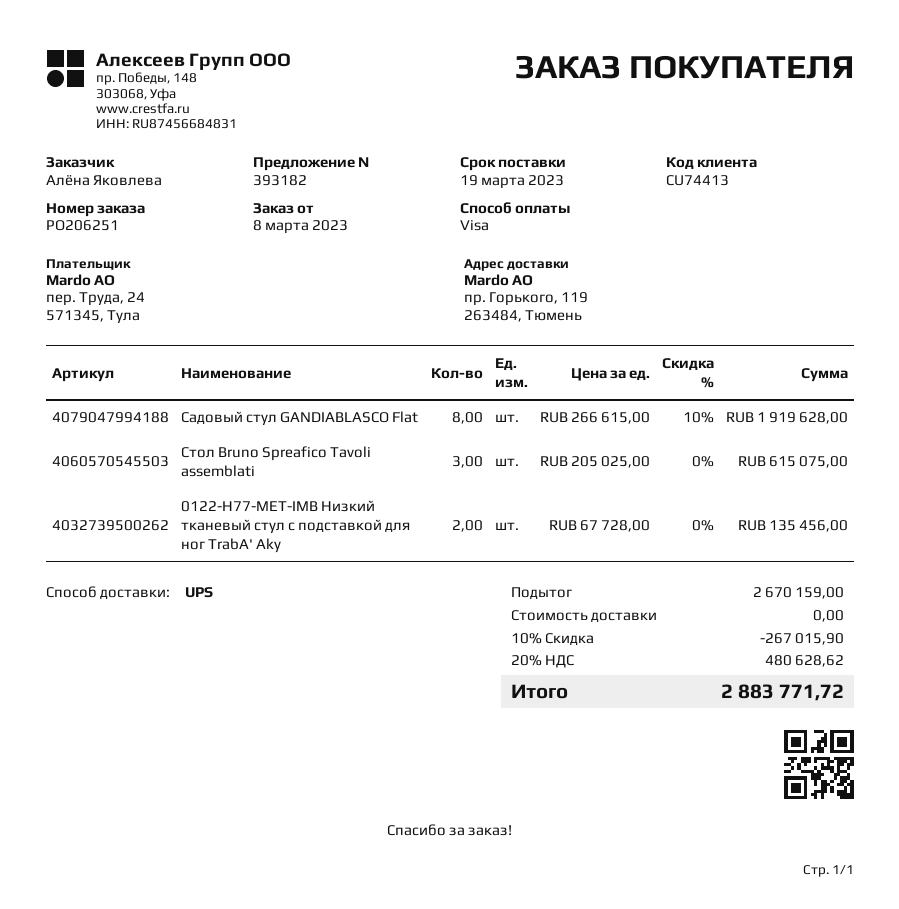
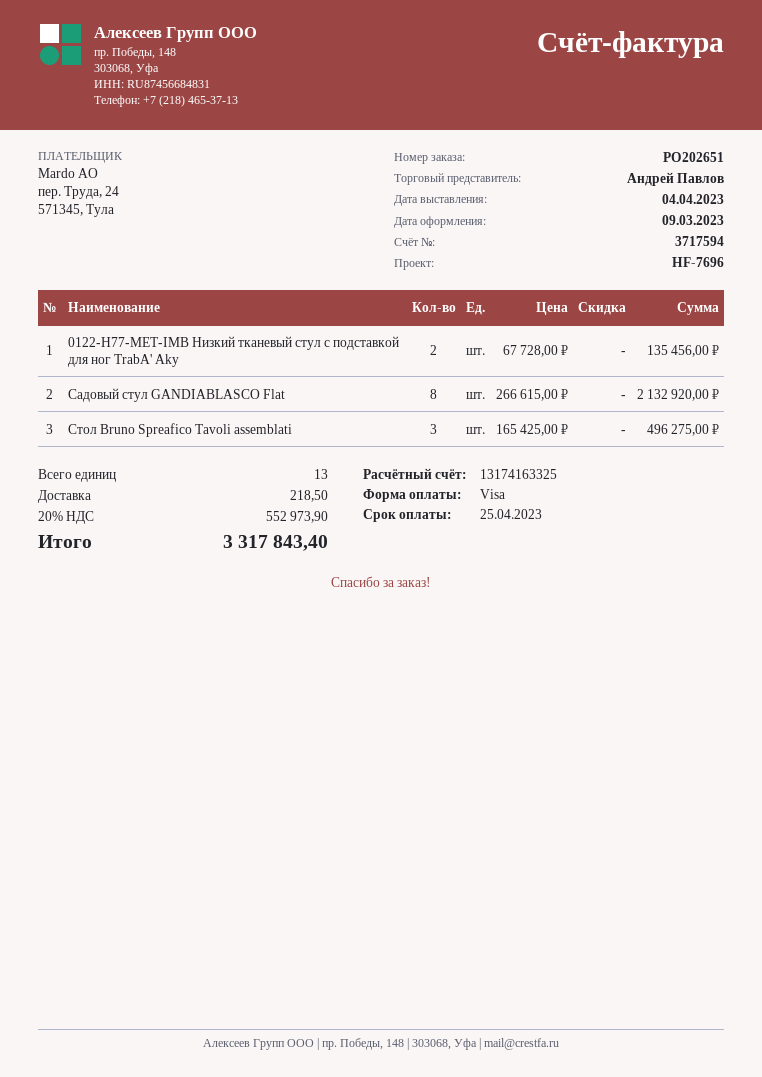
order number: PO206251 -> PO202651
order date: 2023-03-08 -> 2023-03-09
Садовый стул GANDIABLASCO Flat: 8 x 266615.00 - 10% = 1919628.00 -> 8 x 266615.00 = 2132920.00
Стол Bruno Spreafico Tavoli assemblati: 3 x 205025.00 = 615075.00 -> 3 x 165425.00 = 496275.00
discount: 10% = 267015.90 -> none
shipping: 0.00 -> 218.50
tax: 20% = 480628.62 -> 20% = 552973.90
total: 2883771.72 -> 3317843.40

